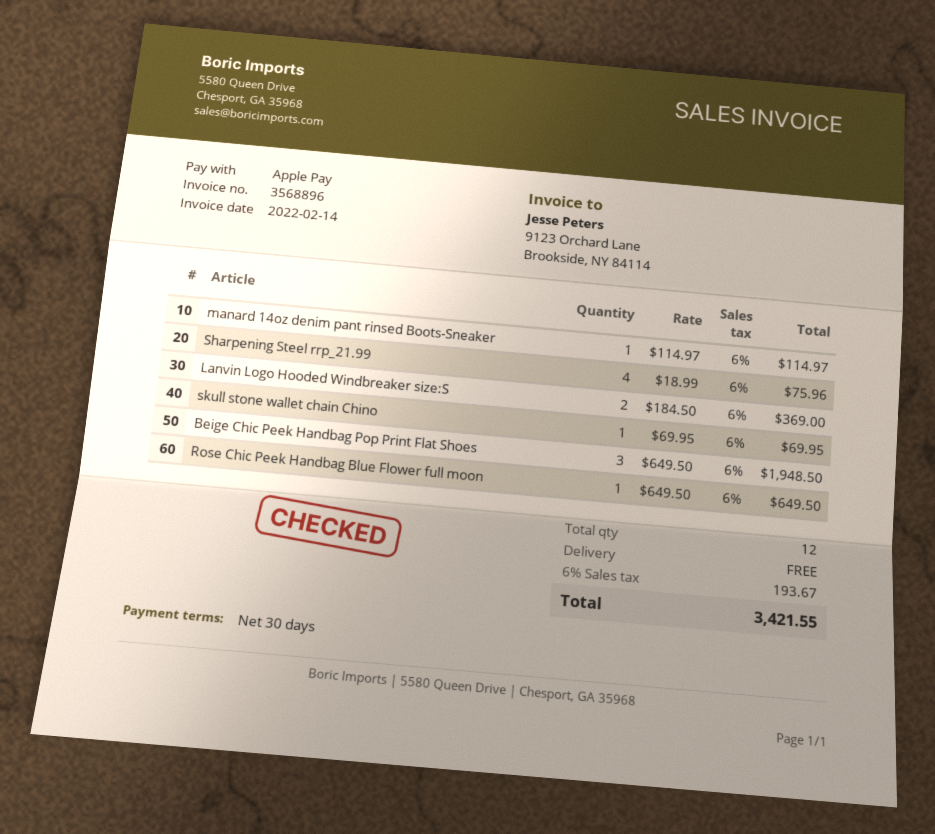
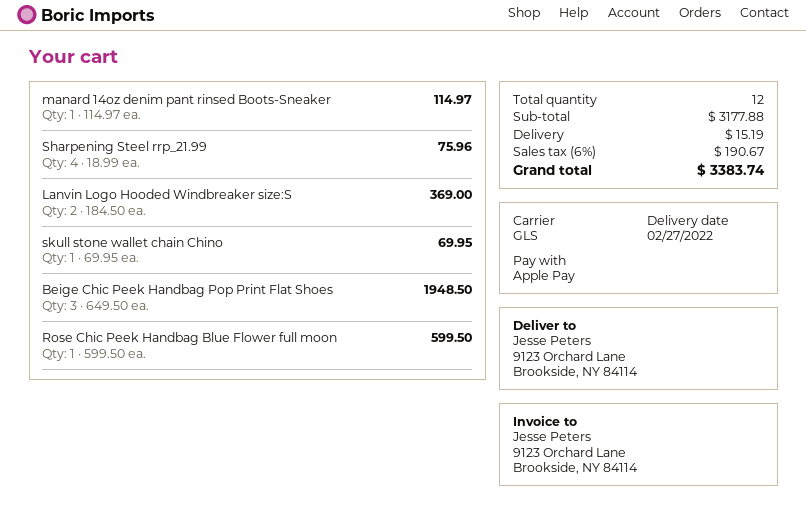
Rose Chic Peek Handbag Blue Flower full moon: 1 x 649.50 = 649.50 -> 1 x 599.50 = 599.50
shipping: 0.00 -> 15.19
tax: 6% = 193.67 -> 6% = 190.67
total: 3421.55 -> 3383.74

